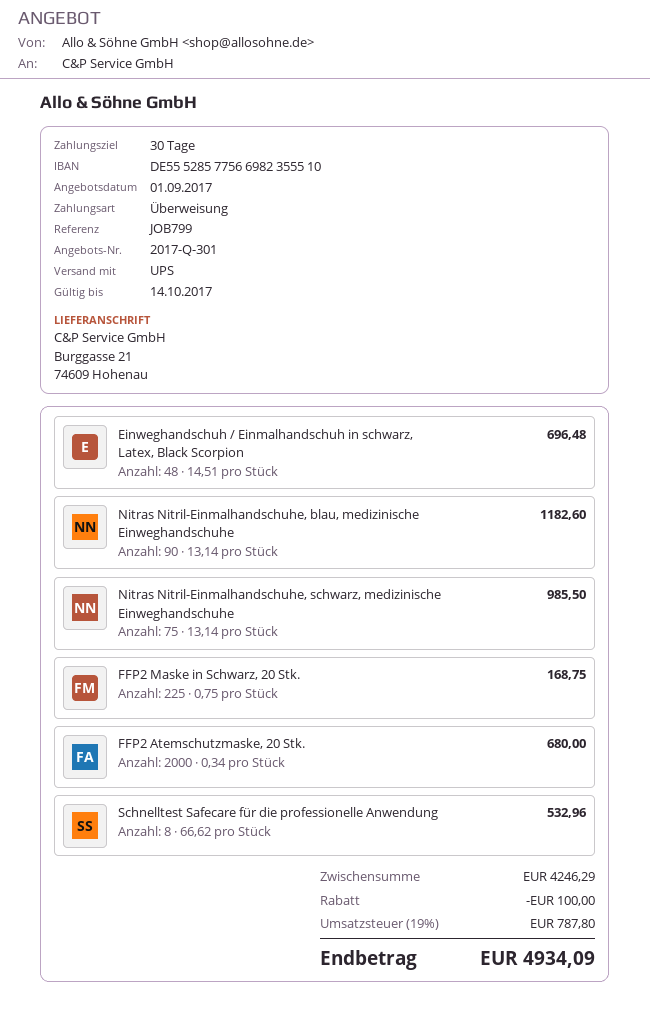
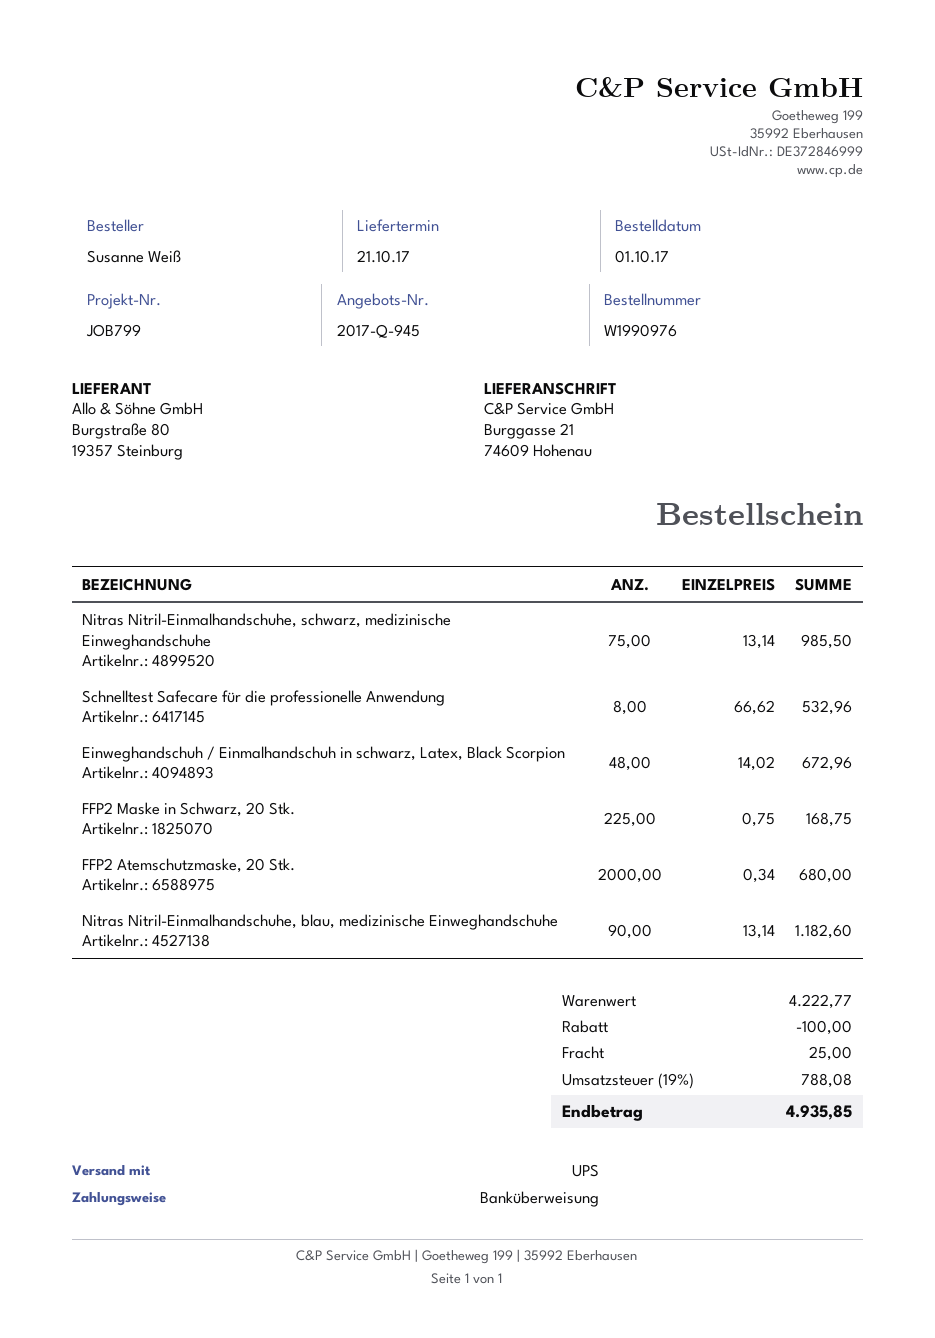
quote number: 2017-Q-301 -> 2017-Q-945
Einweghandschuh / Einmalhandschuh in schwarz, Latex, Black Scorpion: 48 x 14.51 = 696.48 -> 48 x 14.02 = 672.96
subtotal: 4246.29 -> 4222.77
shipping: none -> 25.00
tax: 19% = 787.80 -> 19% = 788.08
total: 4934.09 -> 4935.85

